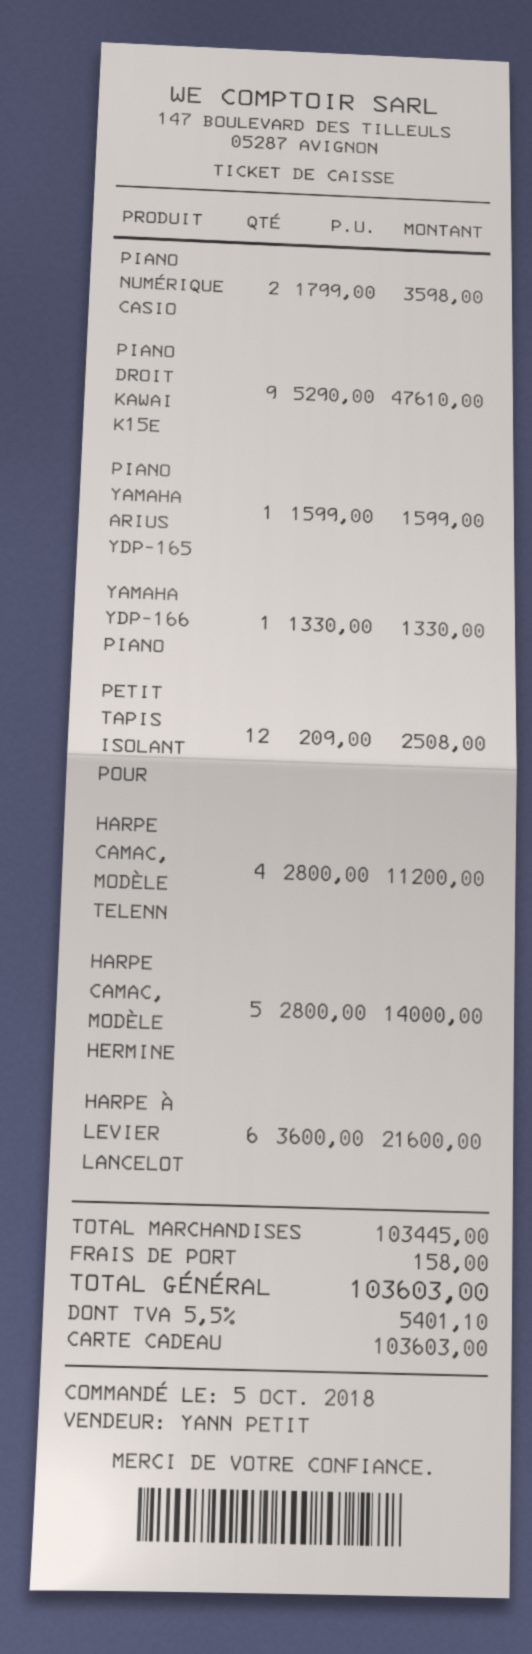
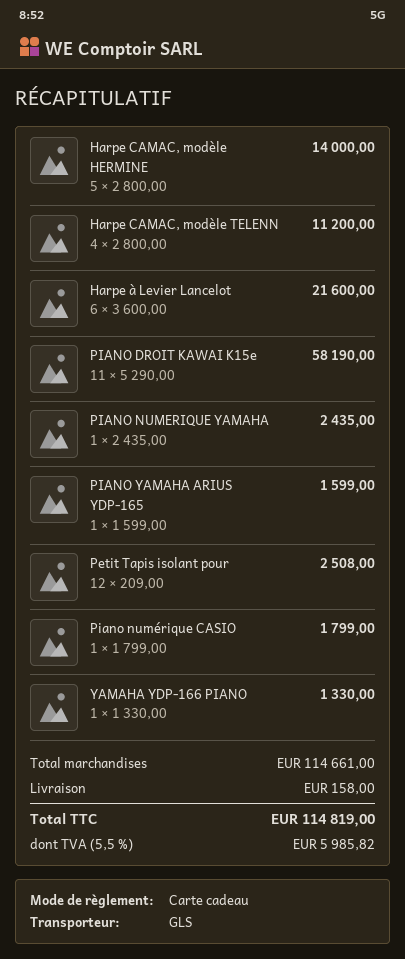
PIANO NUMÉRIQUE CASIO: 2 x 1799.00 = 3598.00 -> 1 x 1799.00 = 1799.00
PIANO DROIT KAWAI K15E: 9 x 5290.00 = 47610.00 -> 11 x 5290.00 = 58190.00
PIANO NUMERIQUE YAMAHA: none -> 1 x 2435.00 = 2435.00
subtotal: 103445.00 -> 114661.00
tax: 5.5% = 5401.10 -> 5.5% = 5985.82
total: 103603.00 -> 114819.00

